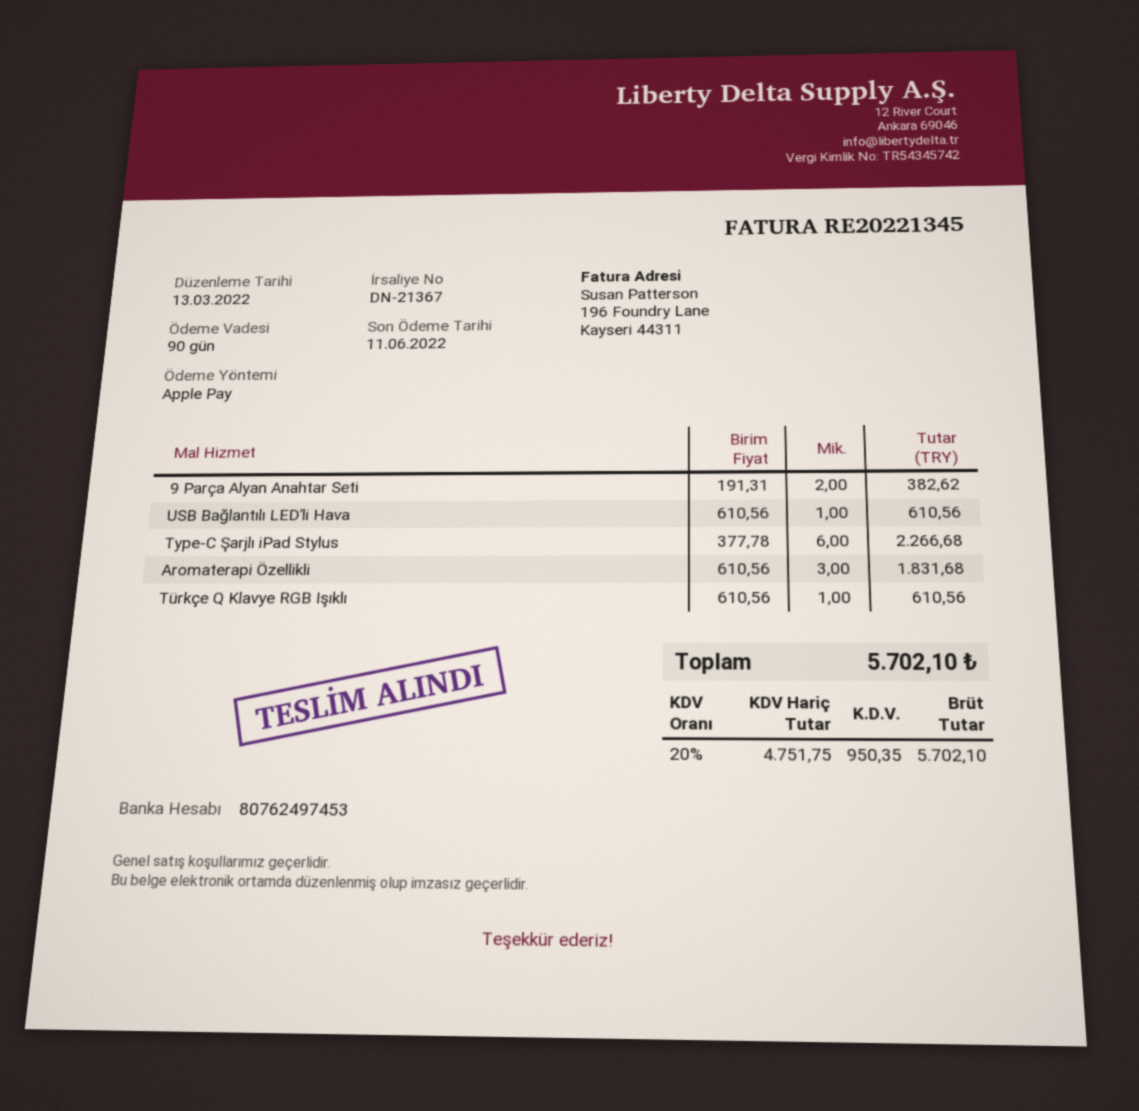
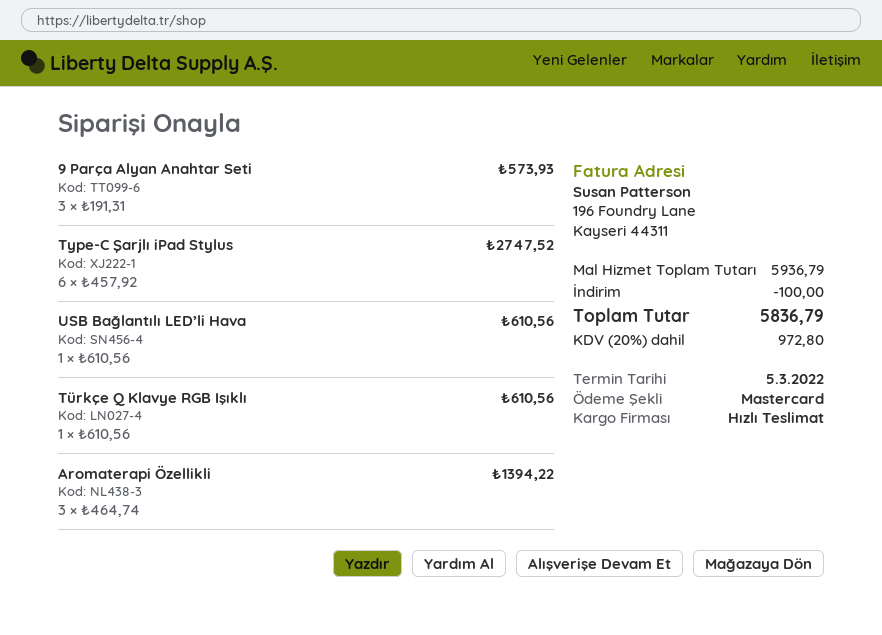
payment method: Apple Pay -> Mastercard
9 Parça Alyan Anahtar Seti: 2 x 191.31 = 382.62 -> 3 x 191.31 = 573.93
Type-C Şarjlı iPad Stylus: 6 x 377.78 = 2266.68 -> 6 x 457.92 = 2747.52
Aromaterapi Özellikli: 3 x 610.56 = 1831.68 -> 3 x 464.74 = 1394.22
discount: none -> 100.00
tax: 20% = 950.35 -> 20% = 972.80
total: 5702.10 -> 5836.79

